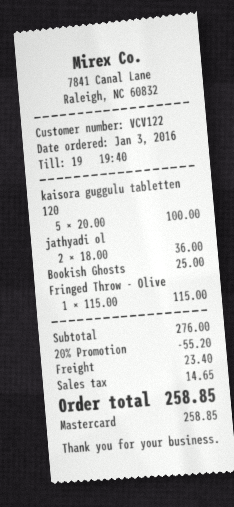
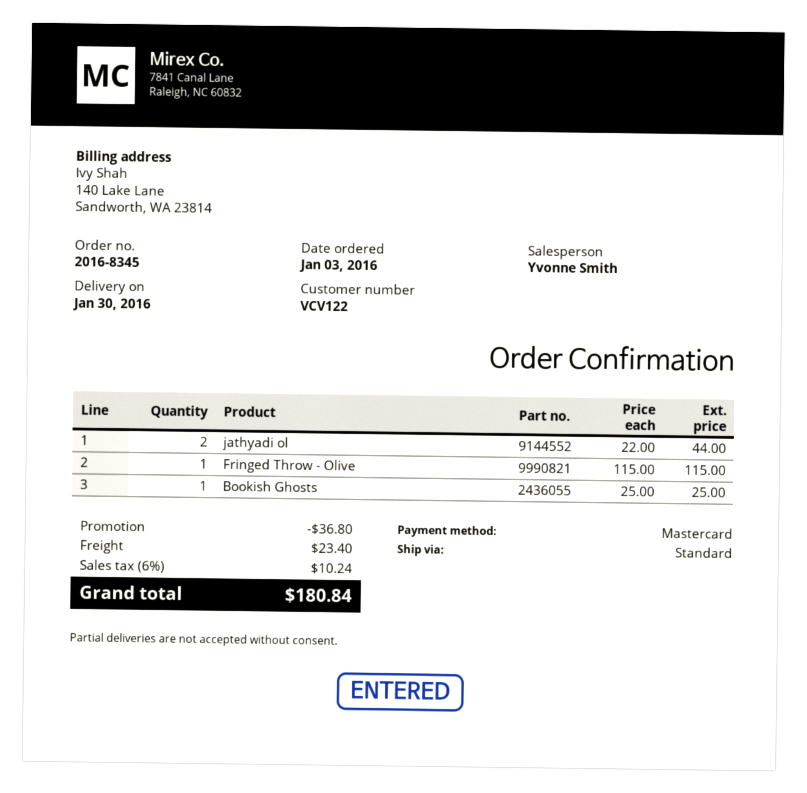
kaisora guggulu tabletten 120: 5 x 20.00 = 100.00 -> none
jathyadi ol: 2 x 18.00 = 36.00 -> 2 x 22.00 = 44.00
discount: 55.20 -> 36.80
tax: 14.65 -> 10.24
total: 258.85 -> 180.84

